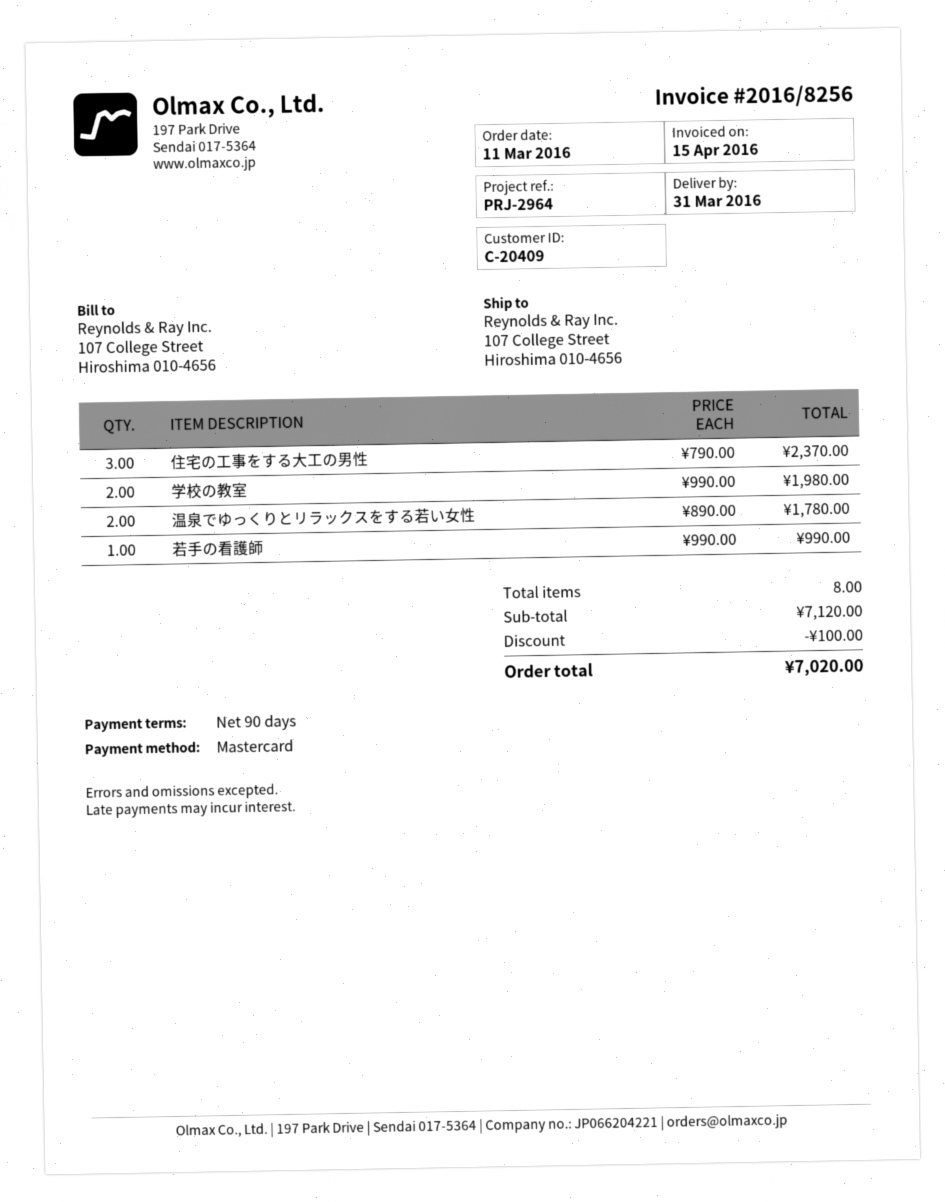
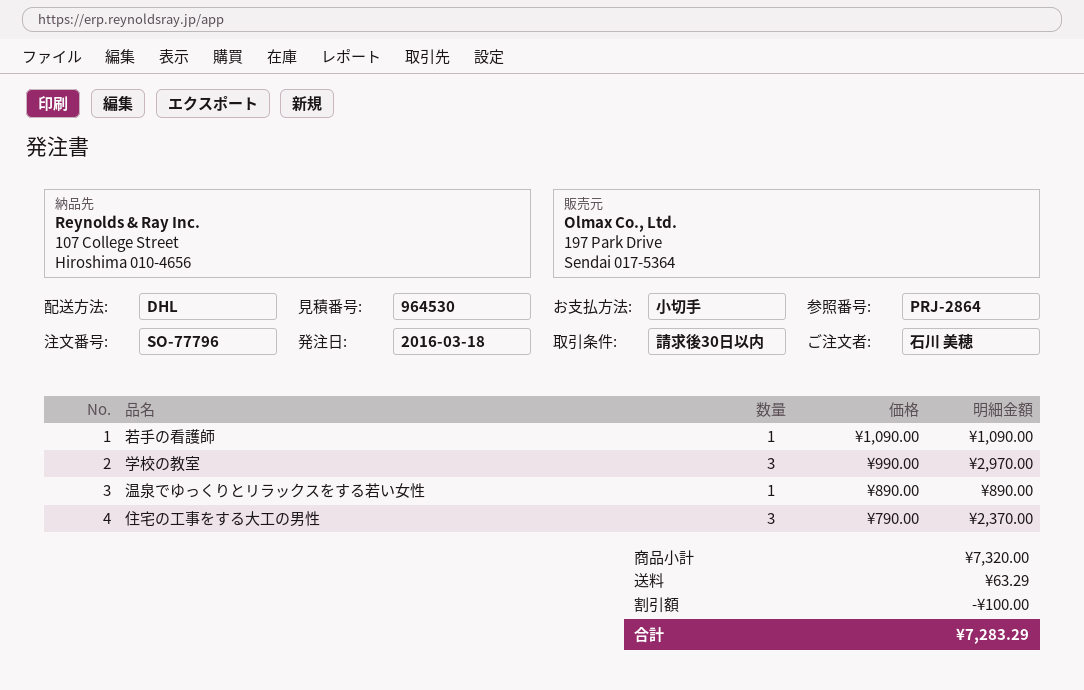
order date: 2016-03-11 -> 2016-03-18
payment terms: 90 days -> 30 days
reference: PRJ-2964 -> PRJ-2864
payment method: Mastercard -> cheque
学校の教室: 2 x 990.00 = 1980.00 -> 3 x 990.00 = 2970.00
温泉でゆっくりとリラックスをする若い女性: 2 x 890.00 = 1780.00 -> 1 x 890.00 = 890.00
若手の看護師: 1 x 990.00 = 990.00 -> 1 x 1090.00 = 1090.00
subtotal: 7120.00 -> 7320.00
shipping: none -> 63.29
total: 7020.00 -> 7283.29

